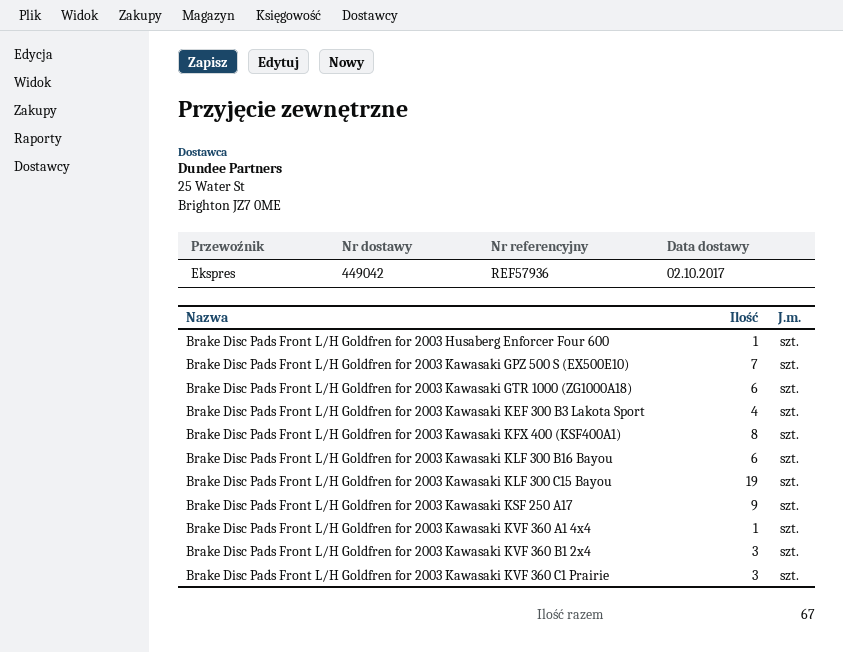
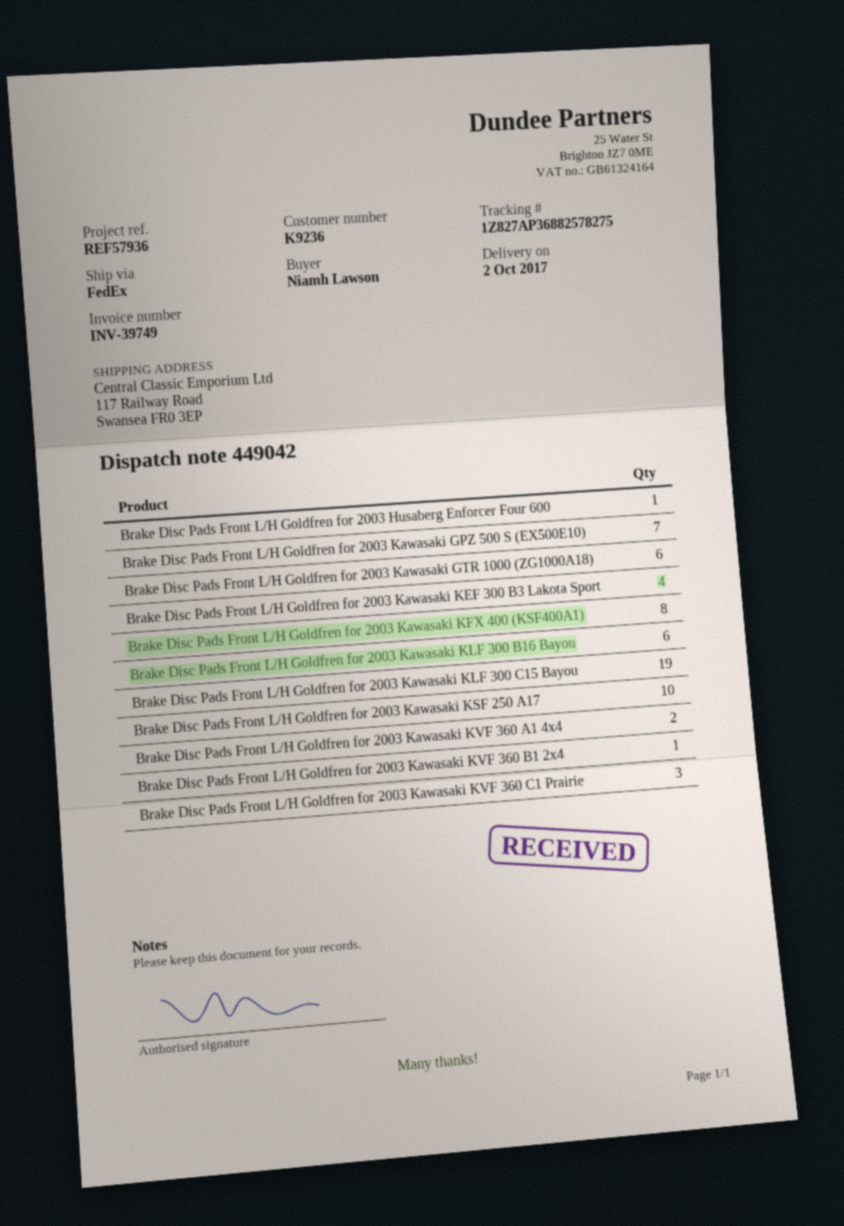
shipping method: express -> FedEx
Brake Disc Pads Front L/H Goldfren for 2003 Kawasaki KSF 250 A17: 9 -> 10
Brake Disc Pads Front L/H Goldfren for 2003 Kawasaki KVF 360 A1 4x4: 1 -> 2
Brake Disc Pads Front L/H Goldfren for 2003 Kawasaki KVF 360 B1 2x4: 3 -> 1

